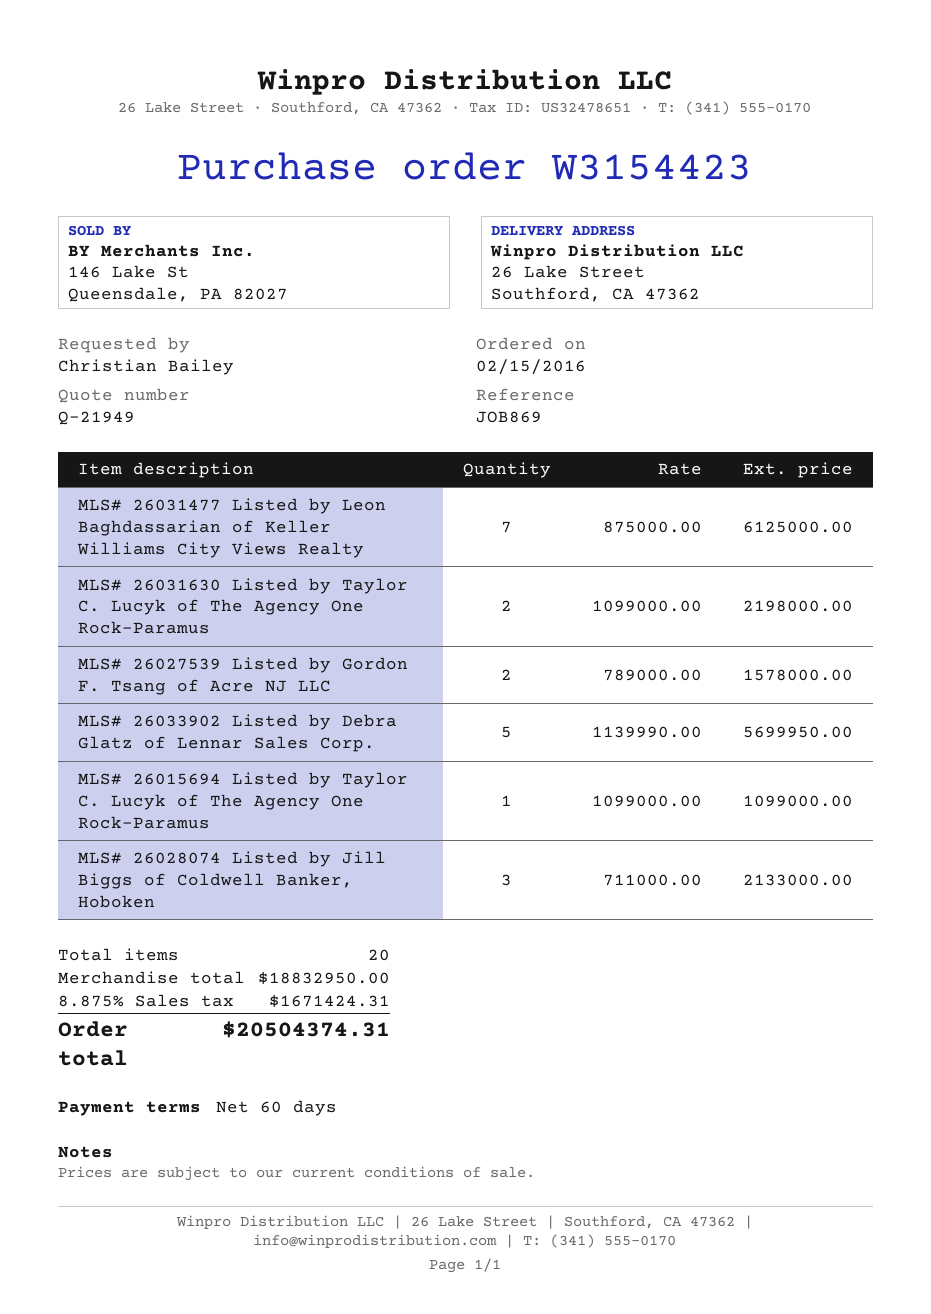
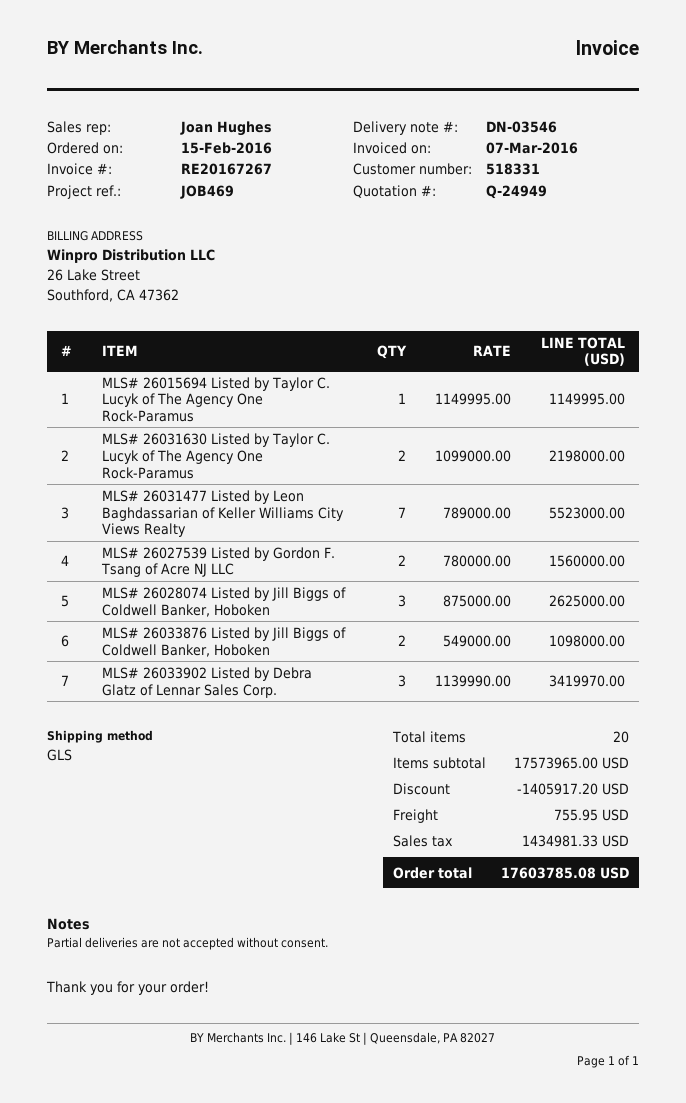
quote number: Q-21949 -> Q-24949
reference: JOB869 -> JOB469
MLS# 26031477 Listed by Leon Baghdassarian of Keller Williams City Views Realty: 7 x 875000.00 = 6125000.00 -> 7 x 789000.00 = 5523000.00
MLS# 26027539 Listed by Gordon F. Tsang of Acre NJ LLC: 2 x 789000.00 = 1578000.00 -> 2 x 780000.00 = 1560000.00
MLS# 26033902 Listed by Debra Glatz of Lennar Sales Corp.: 5 x 1139990.00 = 5699950.00 -> 3 x 1139990.00 = 3419970.00
MLS# 26015694 Listed by Taylor C. Lucyk of The Agency One Rock-Paramus: 1 x 1099000.00 = 1099000.00 -> 1 x 1149995.00 = 1149995.00
MLS# 26028074 Listed by Jill Biggs of Coldwell Banker, Hoboken: 3 x 711000.00 = 2133000.00 -> 3 x 875000.00 = 2625000.00
MLS# 26033876 Listed by Jill Biggs of Coldwell Banker, Hoboken: none -> 2 x 549000.00 = 1098000.00
subtotal: 18832950.00 -> 17573965.00
discount: none -> 1405917.20
shipping: none -> 755.95
tax: 1671424.31 -> 1434981.33
total: 20504374.31 -> 17603785.08

